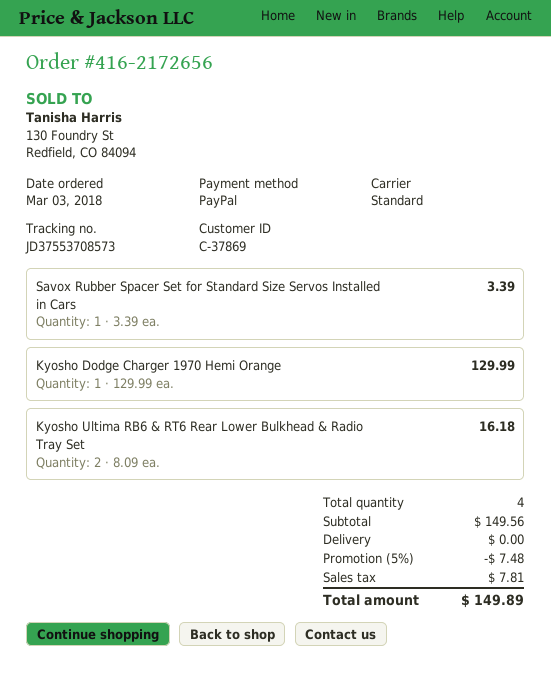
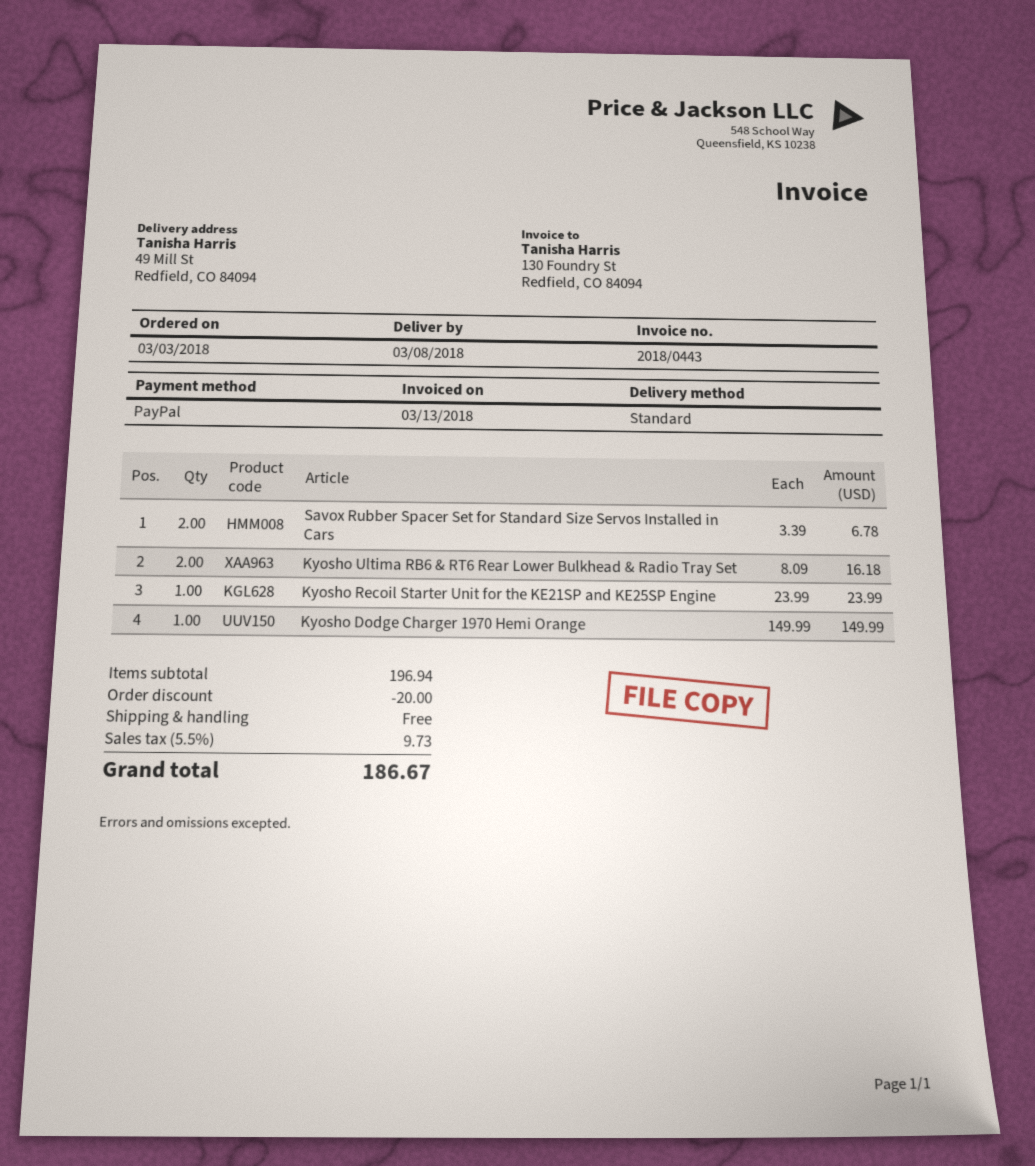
Savox Rubber Spacer Set for Standard Size Servos Installed in Cars: 1 x 3.39 = 3.39 -> 2 x 3.39 = 6.78
Kyosho Dodge Charger 1970 Hemi Orange: 1 x 129.99 = 129.99 -> 1 x 149.99 = 149.99
Kyosho Recoil Starter Unit for the KE21SP and KE25SP Engine: none -> 1 x 23.99 = 23.99
subtotal: 149.56 -> 196.94
discount: 7.48 -> 20.00
tax: 7.81 -> 9.73
total: 149.89 -> 186.67

